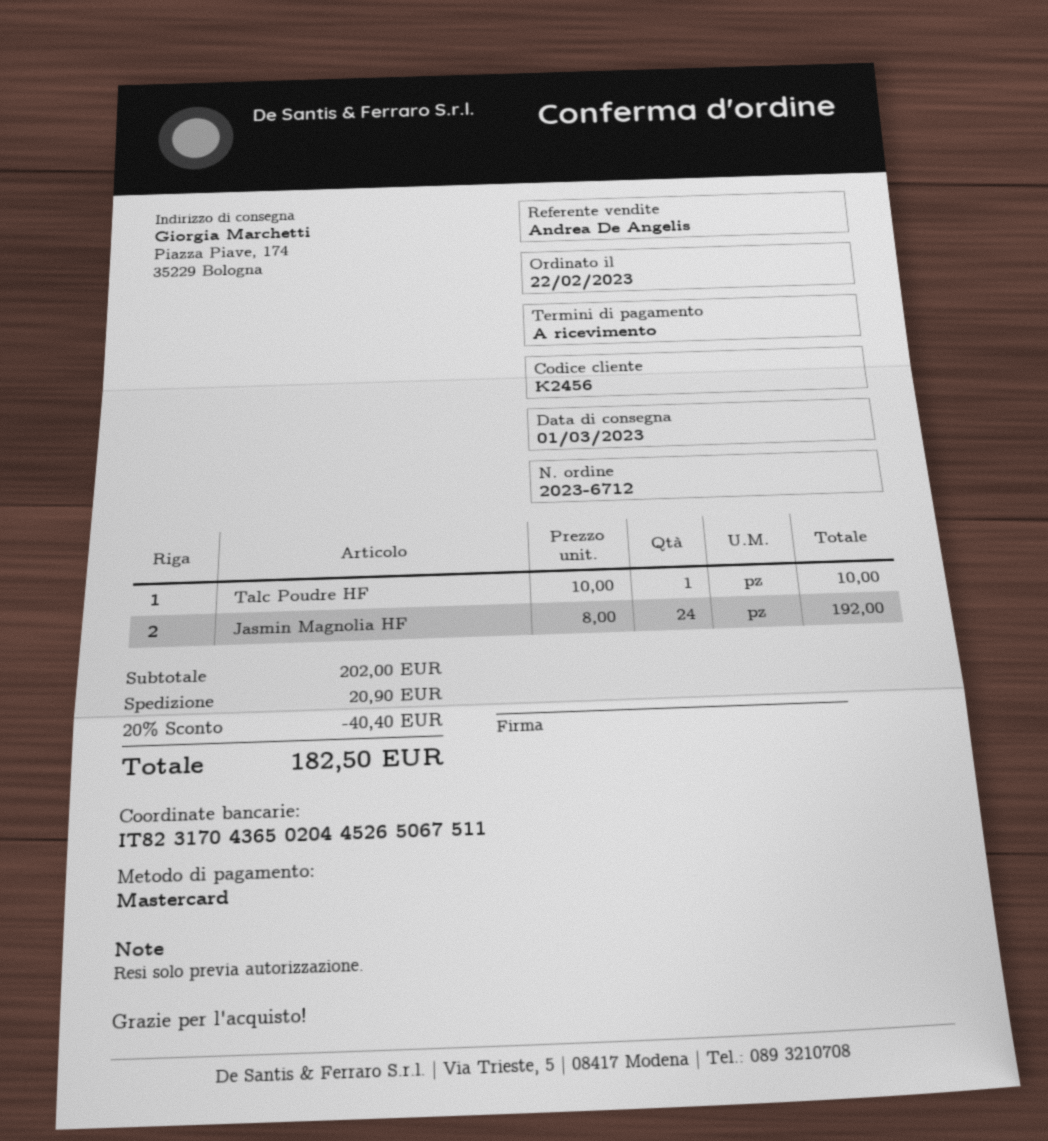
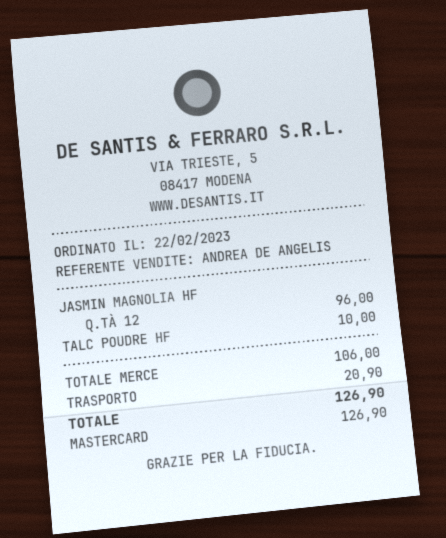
Jasmin Magnolia HF: 24 for 192.00 -> 12 for 96.00
subtotal: 202.00 -> 106.00
discount: 20% = 40.40 -> none
total: 182.50 -> 126.90

